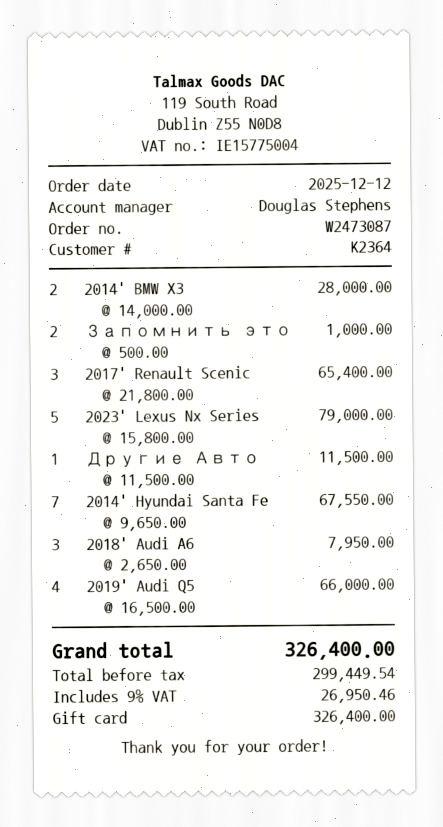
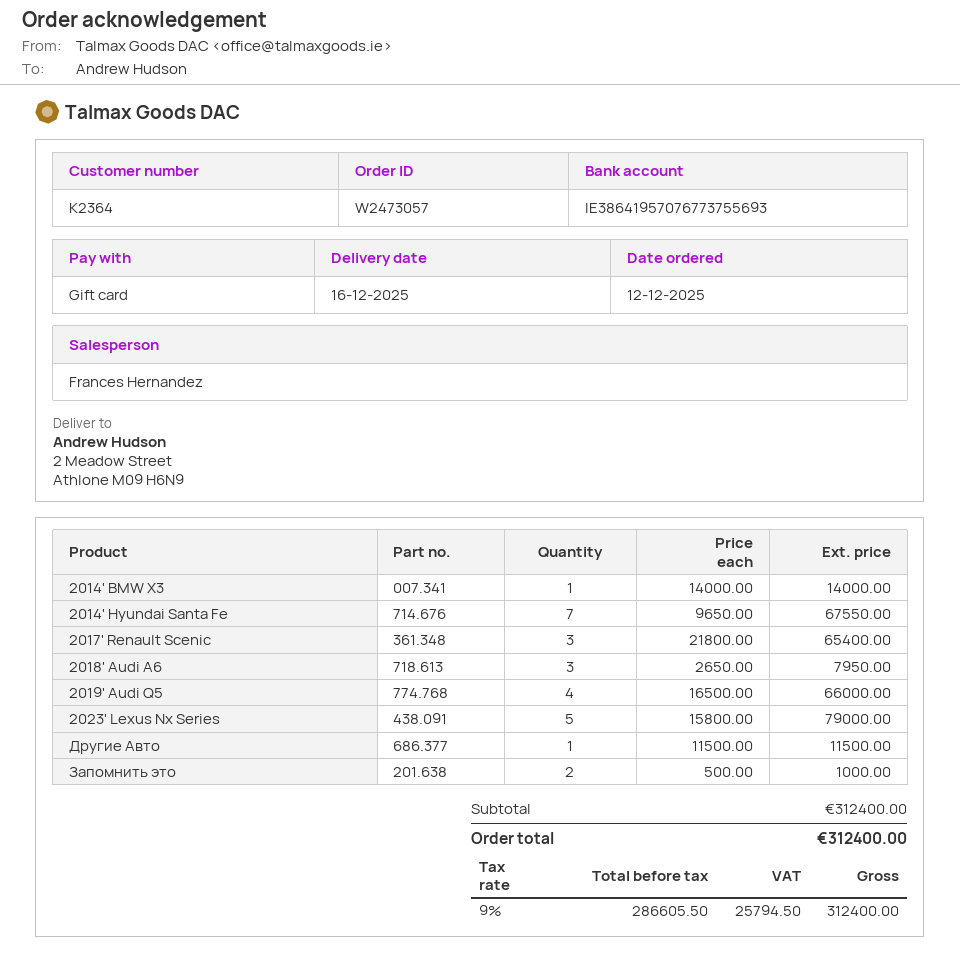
order number: W2473087 -> W2473057
sales rep: Douglas Stephens -> Frances Hernandez
2014' BMW X3: 2 x 14000.00 = 28000.00 -> 1 x 14000.00 = 14000.00
net: 299449.54 -> 286605.50
tax: 9% = 26950.46 -> 9% = 25794.50
total: 326400.00 -> 312400.00

